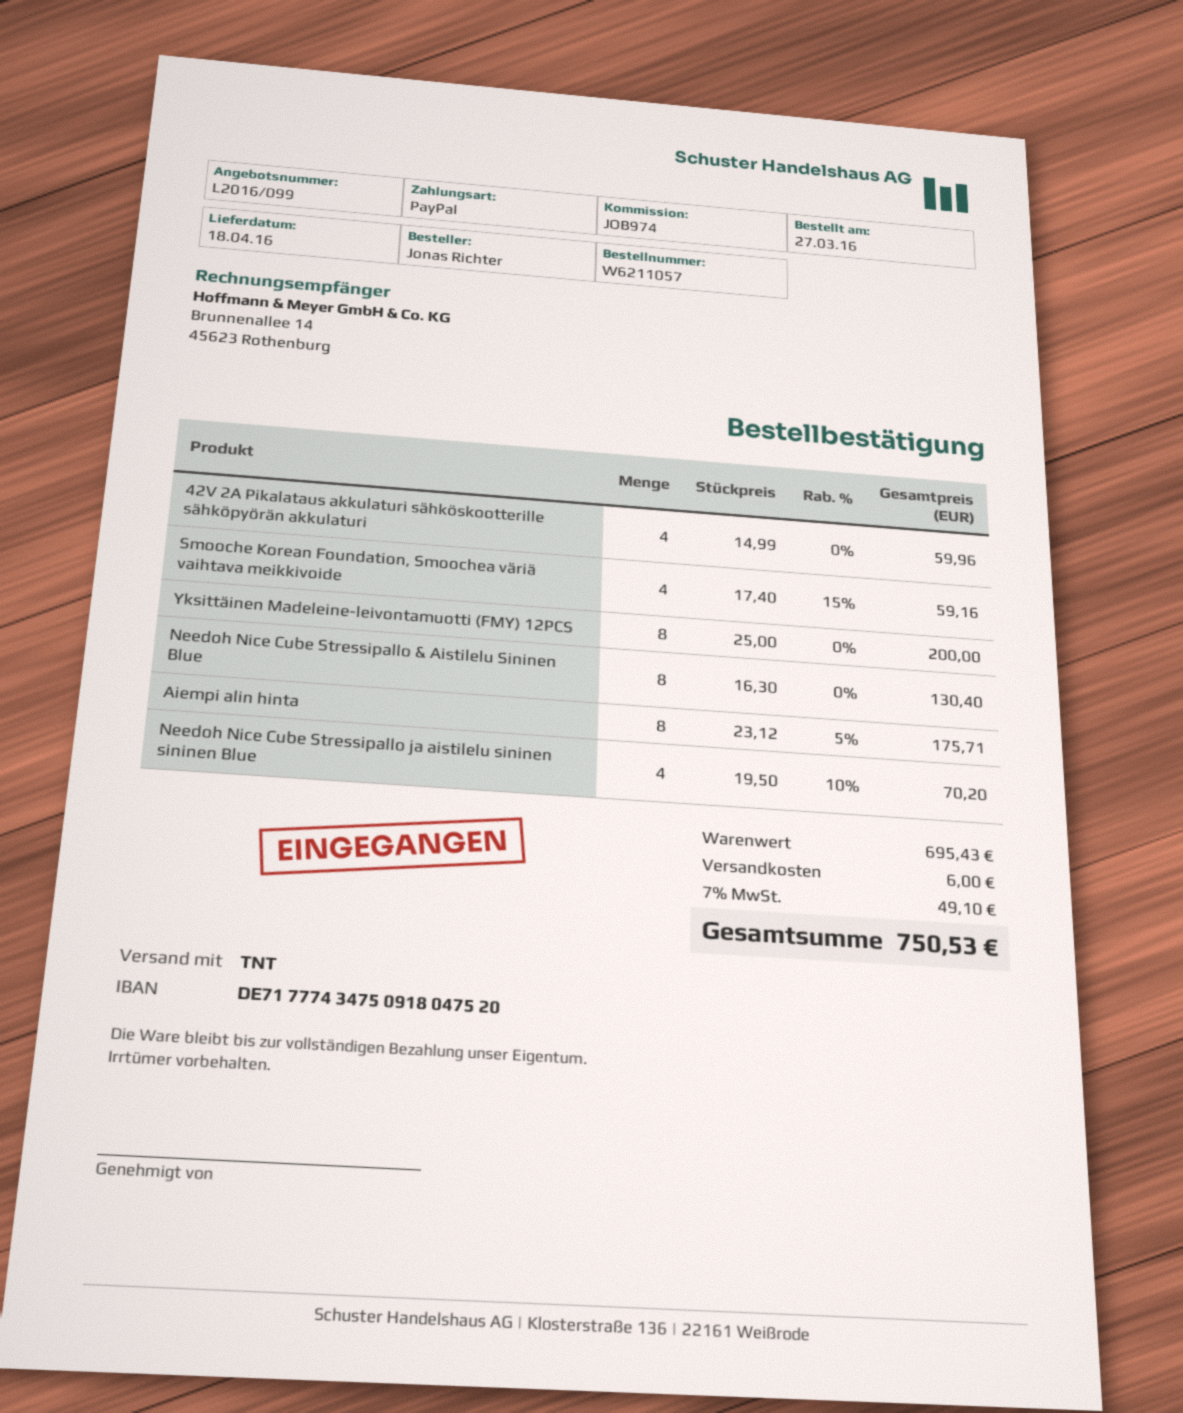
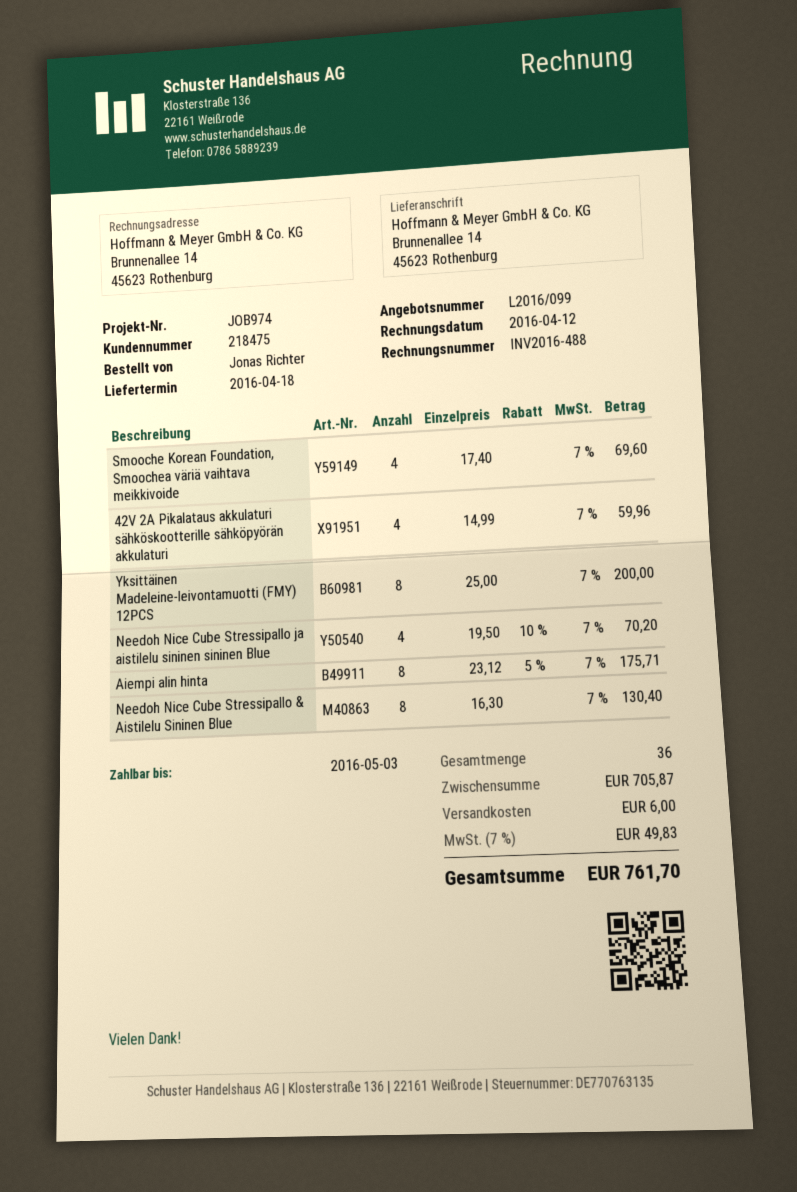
Smooche Korean Foundation, Smoochea väriä vaihtava meikkivoide: 4 x 17.40 - 15% = 59.16 -> 4 x 17.40 = 69.60
subtotal: 695.43 -> 705.87
tax: 7% = 49.10 -> 7% = 49.83
total: 750.53 -> 761.70

